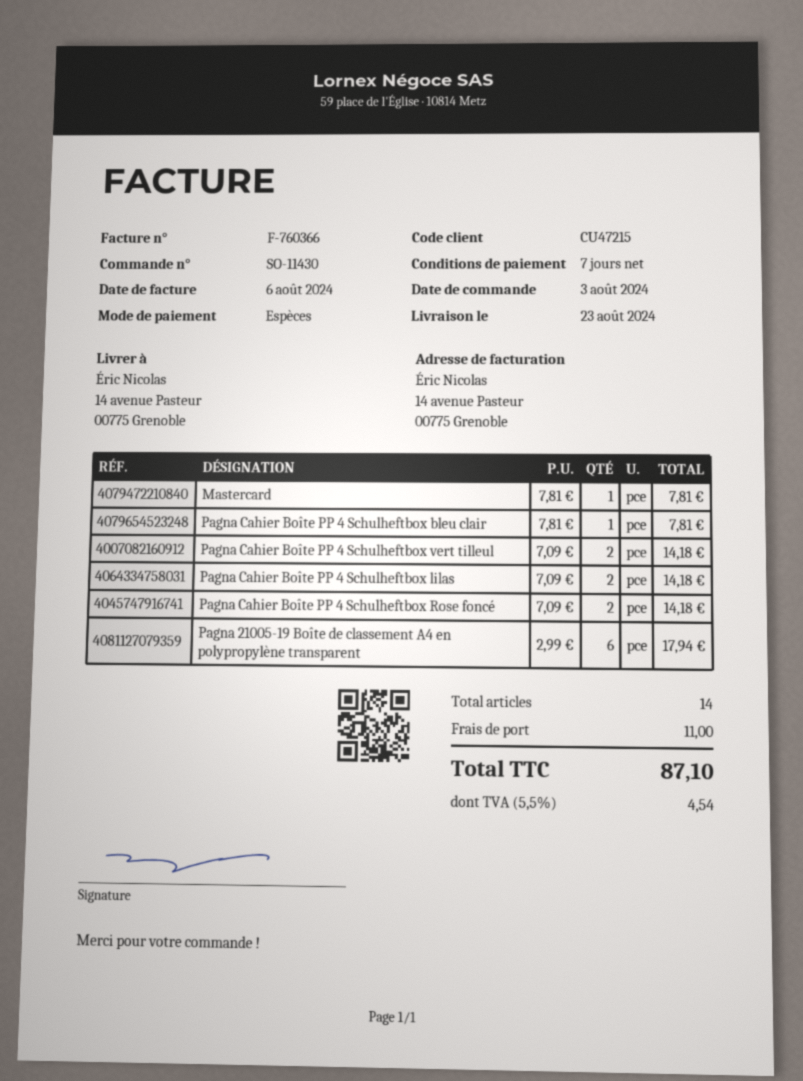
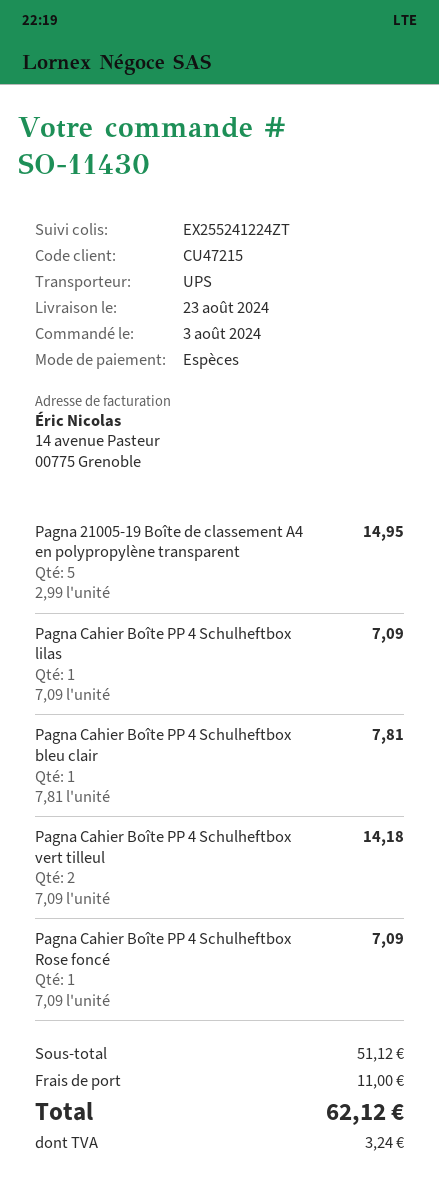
Mastercard: 1 x 7.81 = 7.81 -> none
Pagna Cahier Boîte PP 4 Schulheftbox lilas: 2 x 7.09 = 14.18 -> 1 x 7.09 = 7.09
Pagna Cahier Boîte PP 4 Schulheftbox Rose foncé: 2 x 7.09 = 14.18 -> 1 x 7.09 = 7.09
Pagna 21005-19 Boîte de classement A4 en polypropylène transparent: 6 x 2.99 = 17.94 -> 5 x 2.99 = 14.95
tax: 4.54 -> 3.24
total: 87.10 -> 62.12

